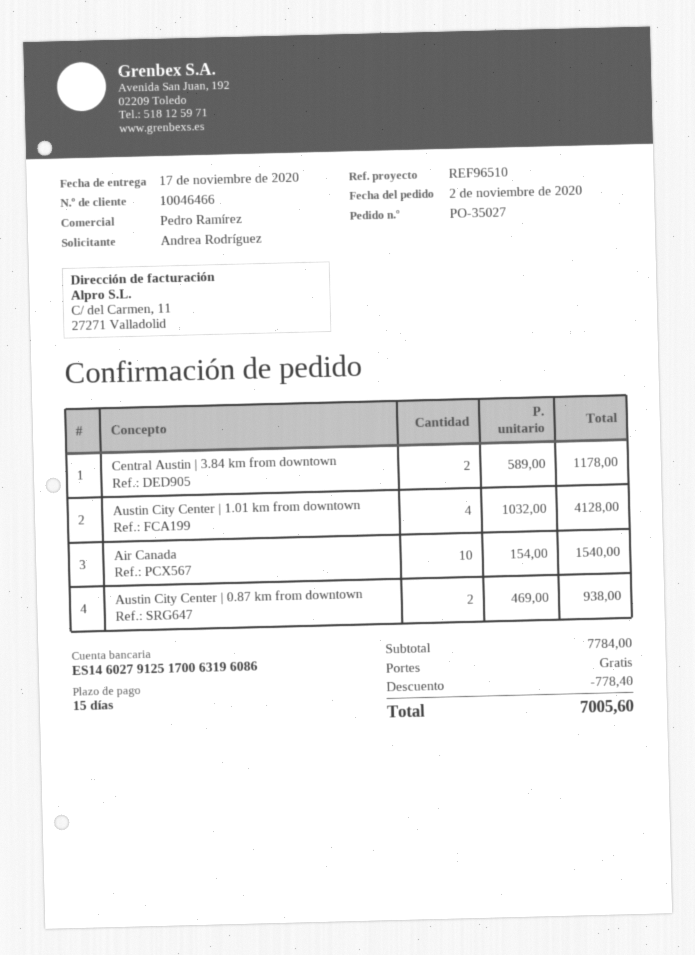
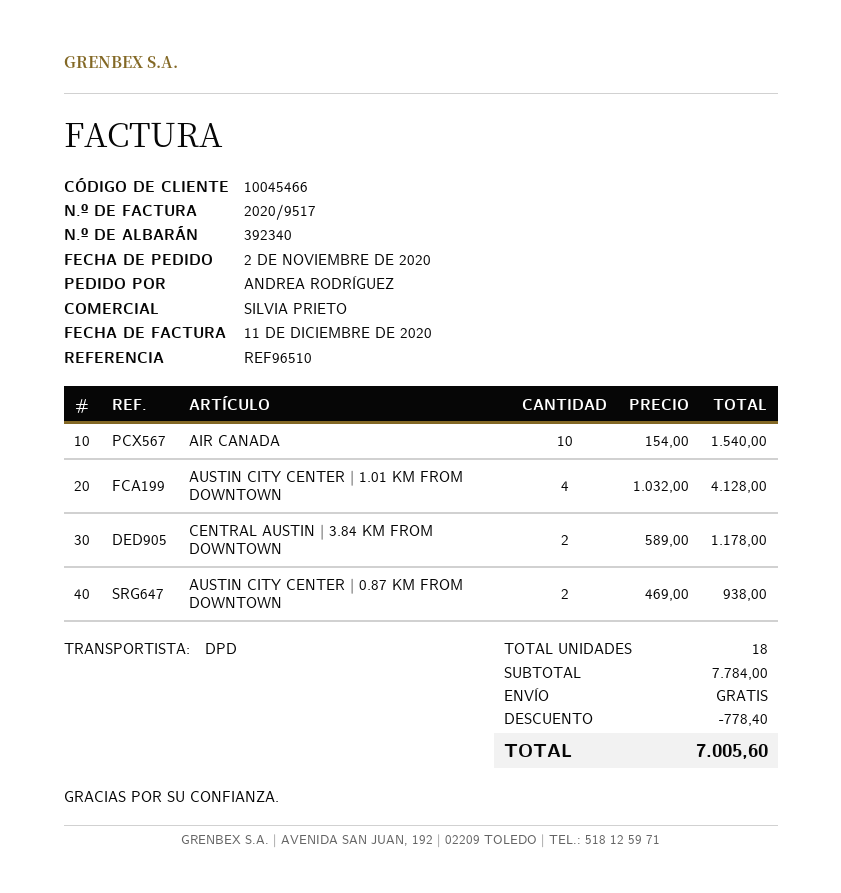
customer number: 10046466 -> 10045466
sales rep: Pedro Ramírez -> SILVIA PRIETO

